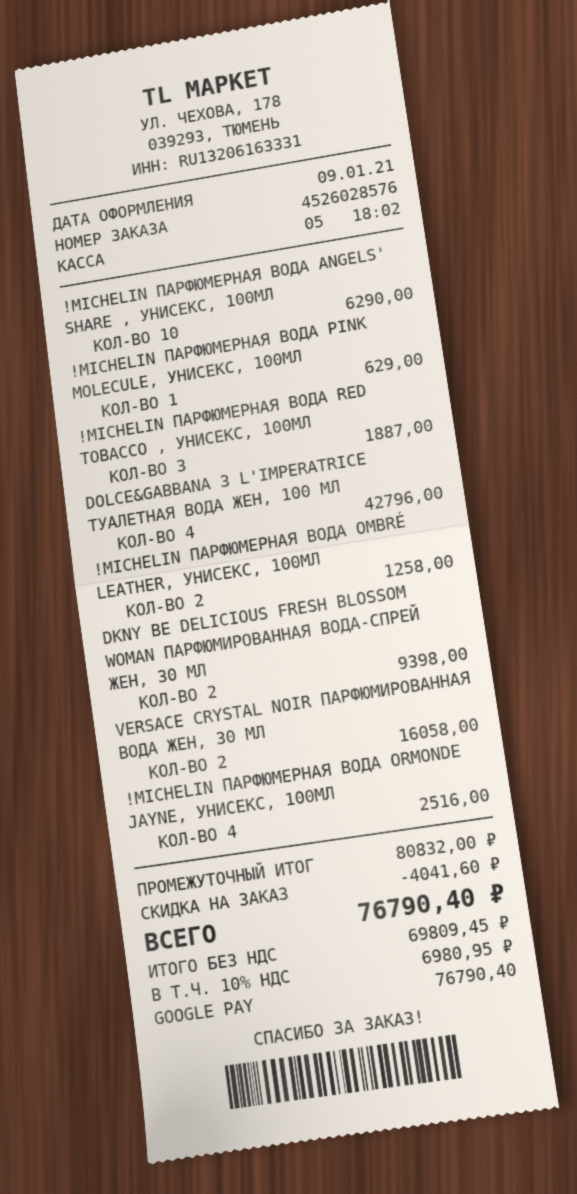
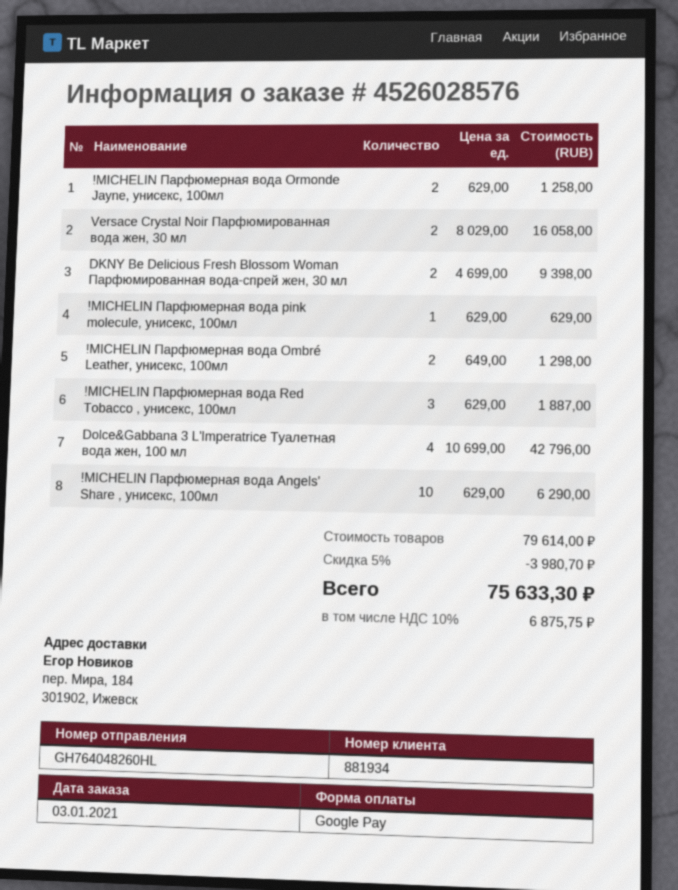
order date: 2021-01-09 -> 2021-01-03
!MICHELIN ПАРФЮМЕРНАЯ ВОДА OMBRÉ LEATHER, УНИСЕКС, 100МЛ: 2 for 1258.00 -> 2 for 1298.00
!MICHELIN ПАРФЮМЕРНАЯ ВОДА ORMONDE JAYNE, УНИСЕКС, 100МЛ: 4 for 2516.00 -> 2 for 1258.00
subtotal: 80832.00 -> 79614.00
discount: 4041.60 -> 3980.70
tax: 10% = 6980.95 -> 10% = 6875.75
total: 76790.40 -> 75633.30

